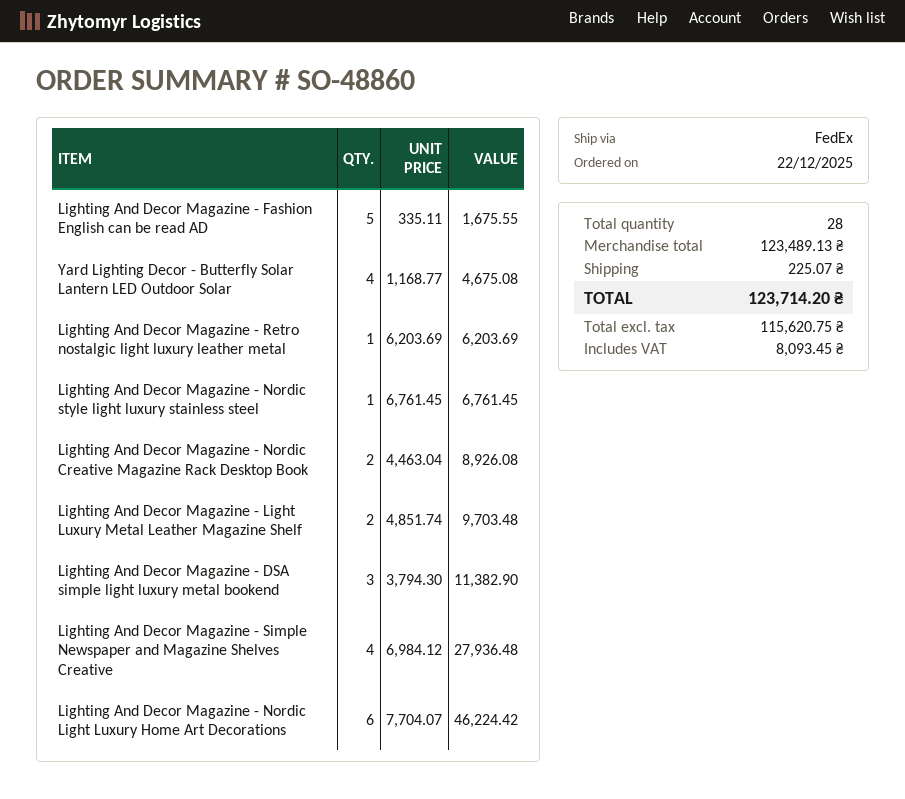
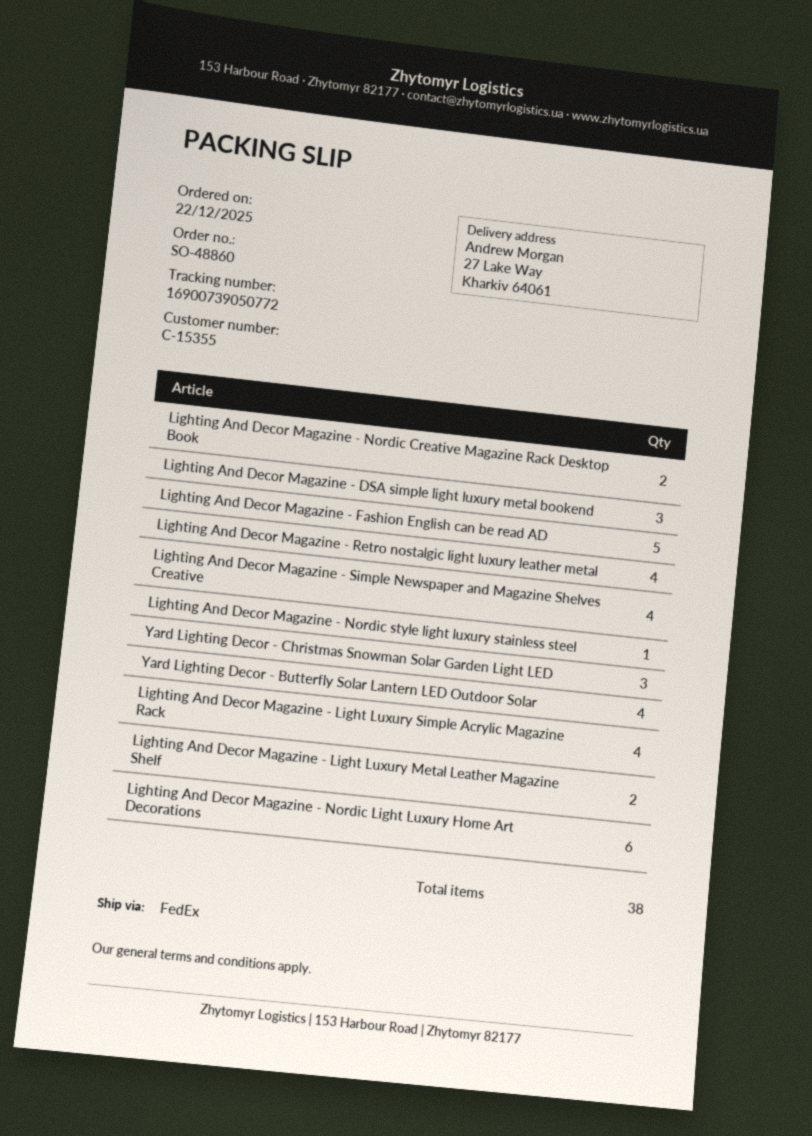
Lighting And Decor Magazine - Retro nostalgic light luxury leather metal: 1 -> 4
Yard Lighting Decor - Christmas Snowman Solar Garden Light LED: none -> 3
Lighting And Decor Magazine - Light Luxury Simple Acrylic Magazine Rack: none -> 4
total quantity: 28 -> 38

